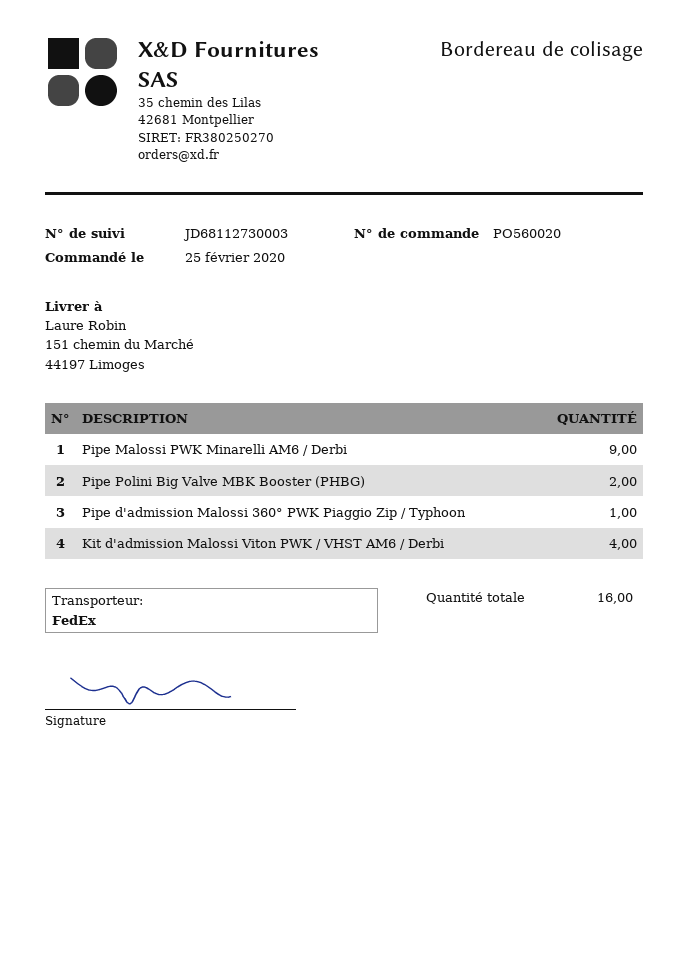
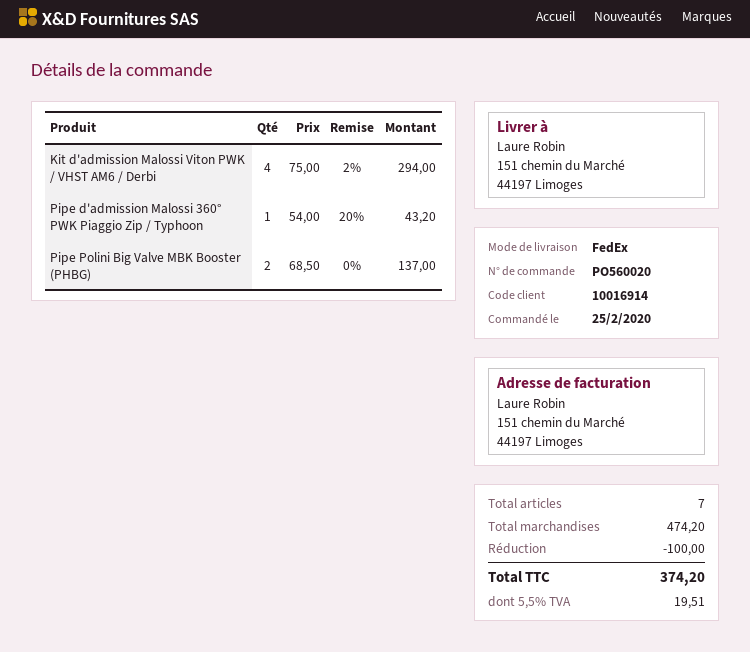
Pipe Malossi PWK Minarelli AM6 / Derbi: 9 -> none
total quantity: 16 -> 7

